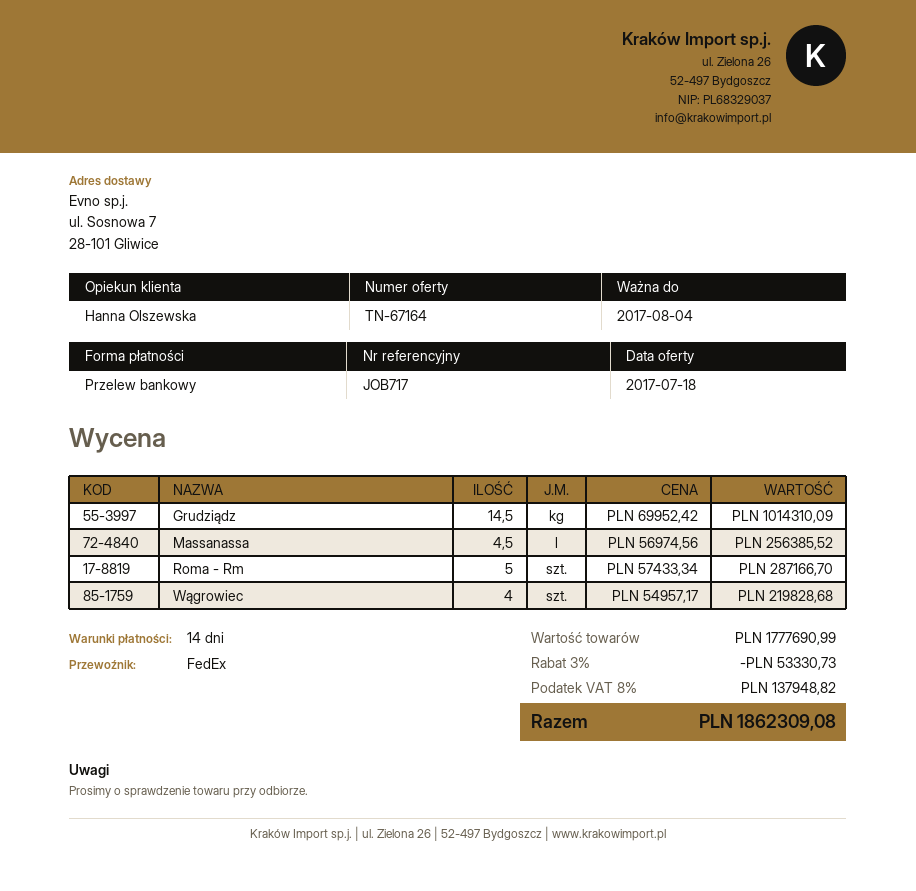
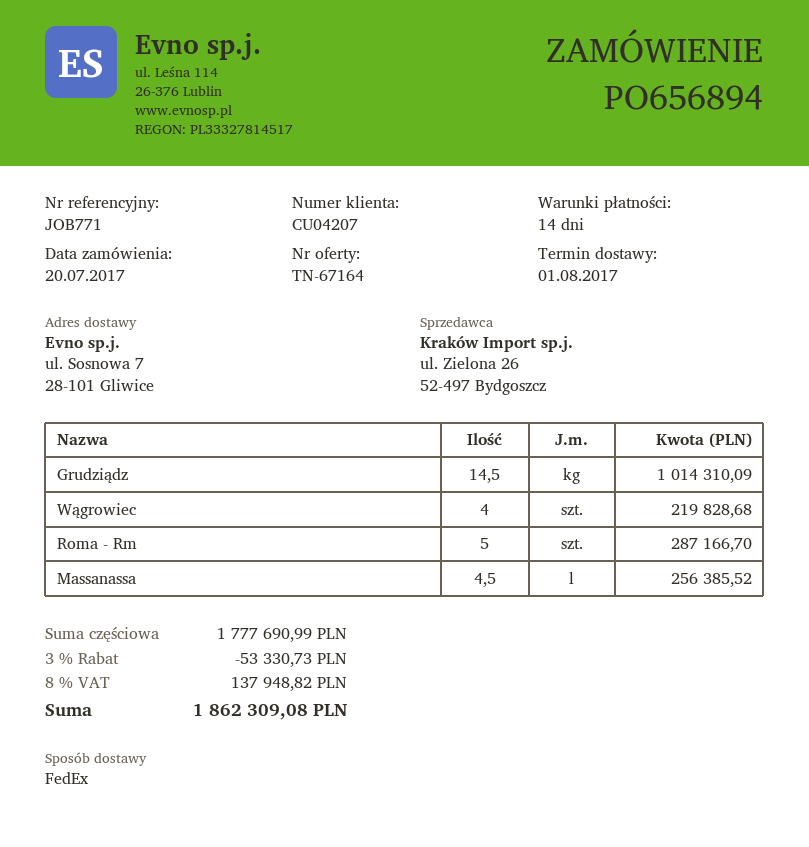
reference: JOB717 -> JOB771

